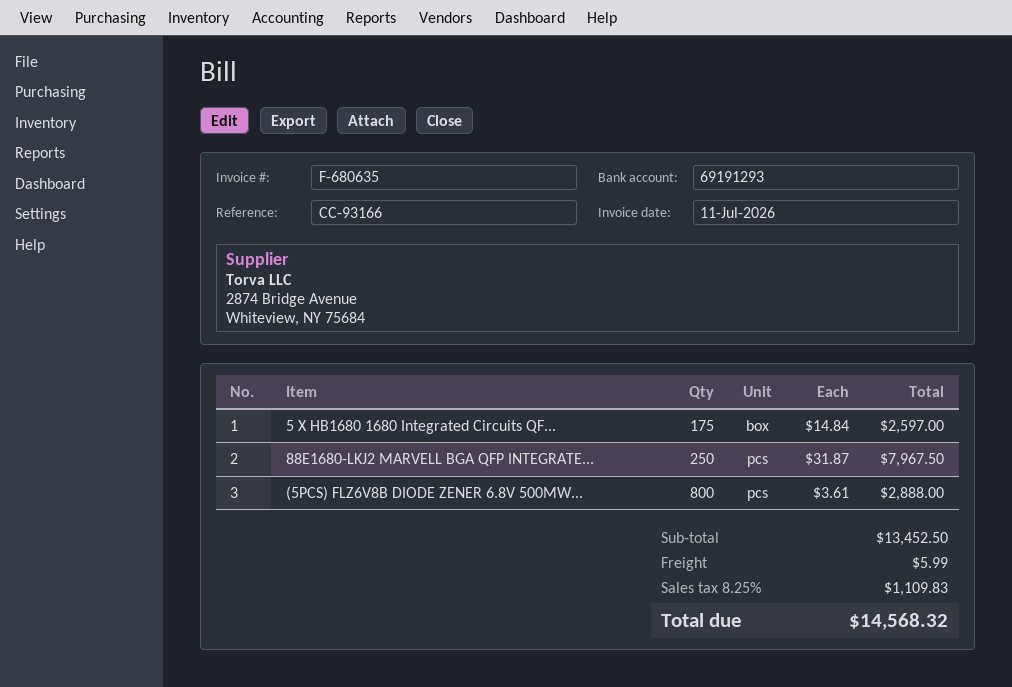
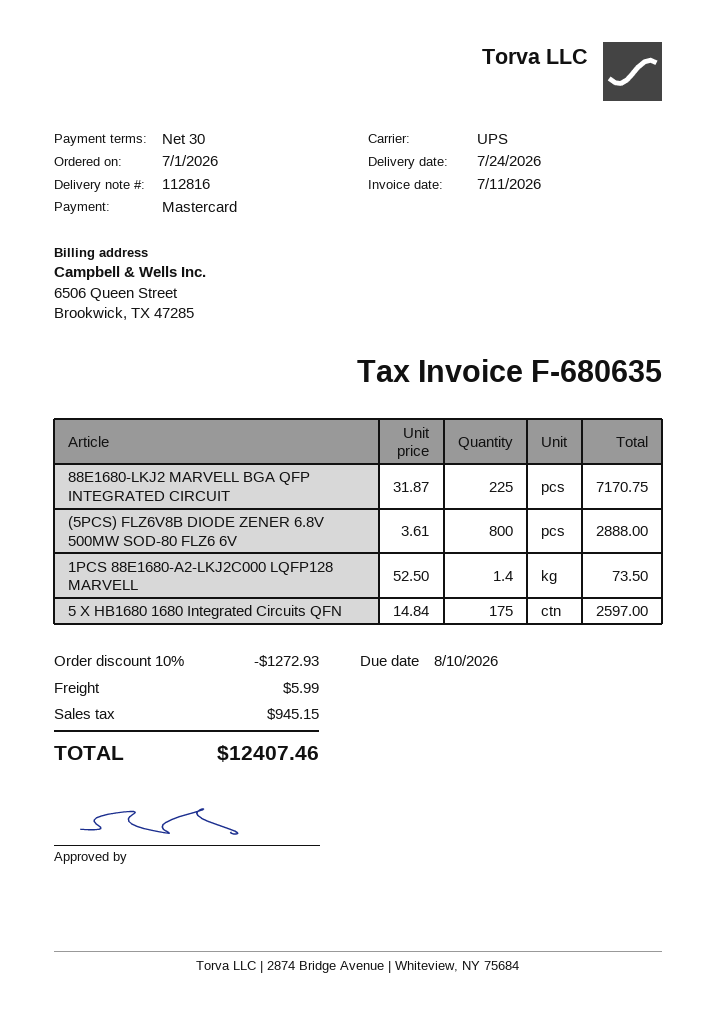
88E1680-LKJ2 MARVELL BGA QFP INTEGRATE...: 250 x 31.87 = 7967.50 -> 225 x 31.87 = 7170.75
1PCS 88E1680-A2-LKJ2C000 LQFP128 MARVELL: none -> 1.4 x 52.50 = 73.50
discount: none -> 10% = 1272.93
tax: 1109.83 -> 945.15
total: 14568.32 -> 12407.46

